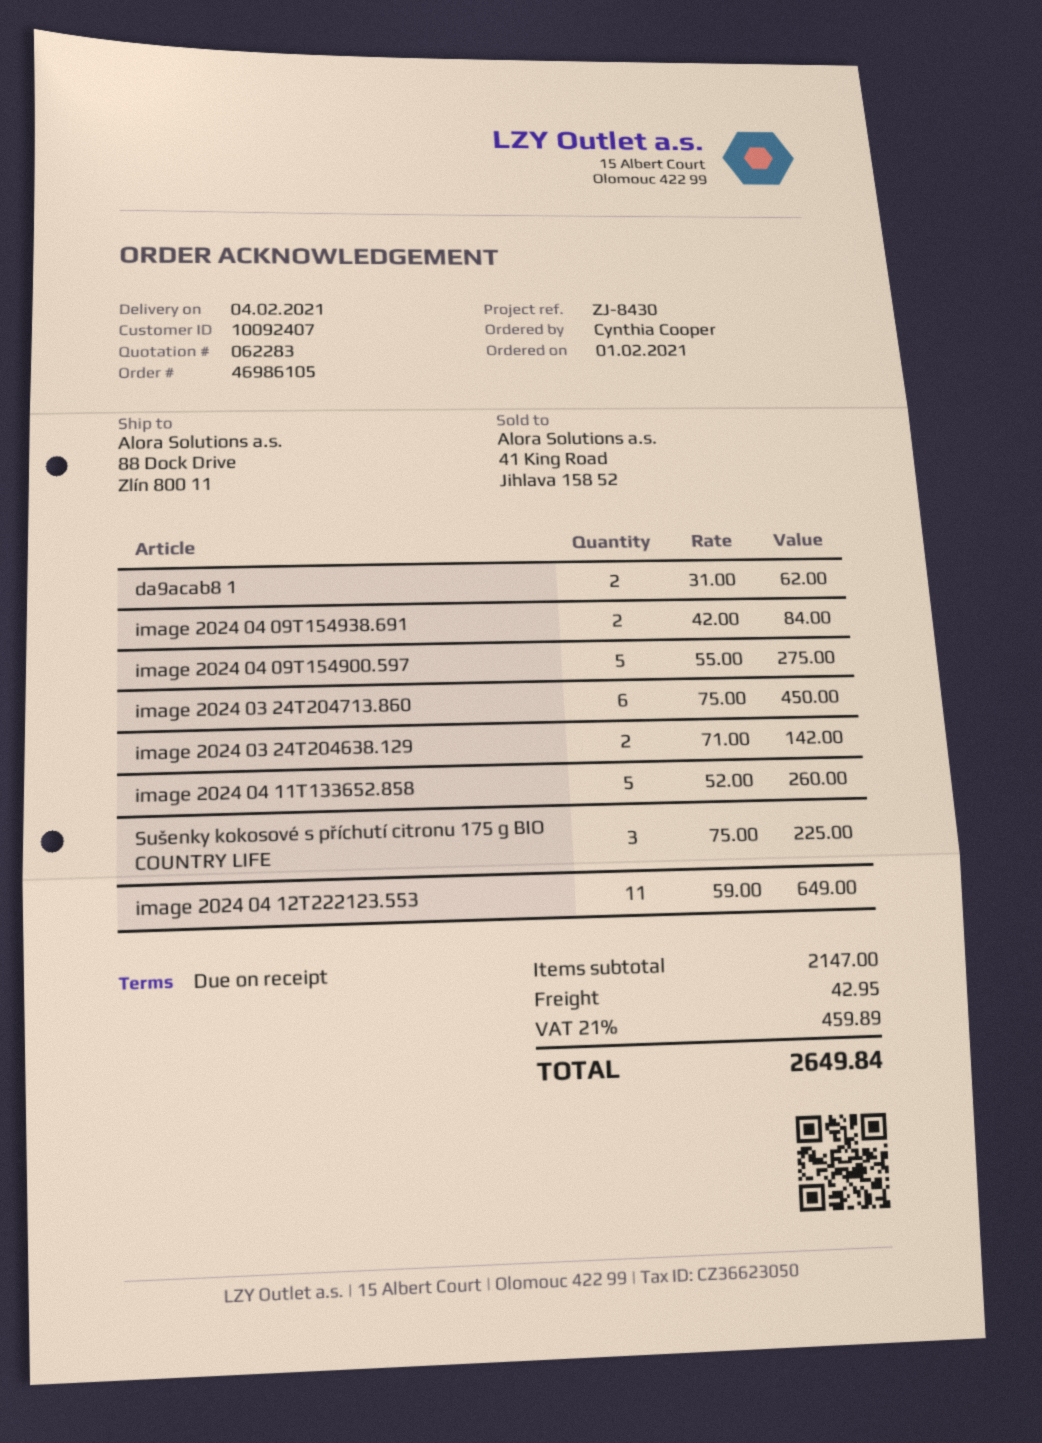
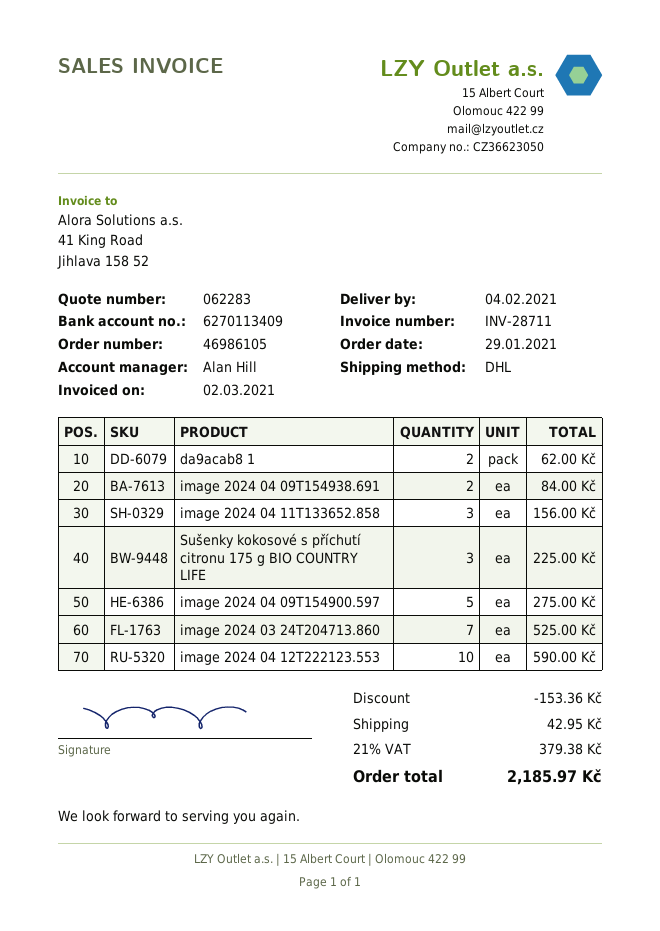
order date: 2021-02-01 -> 2021-01-29
image 2024 03 24T204713.860: 6 for 450.00 -> 7 for 525.00
image 2024 03 24T204638.129: 2 for 142.00 -> none
image 2024 04 11T133652.858: 5 for 260.00 -> 3 for 156.00
image 2024 04 12T222123.553: 11 for 649.00 -> 10 for 590.00
discount: none -> 153.36
tax: 21% = 459.89 -> 21% = 379.38
total: 2649.84 -> 2185.97

